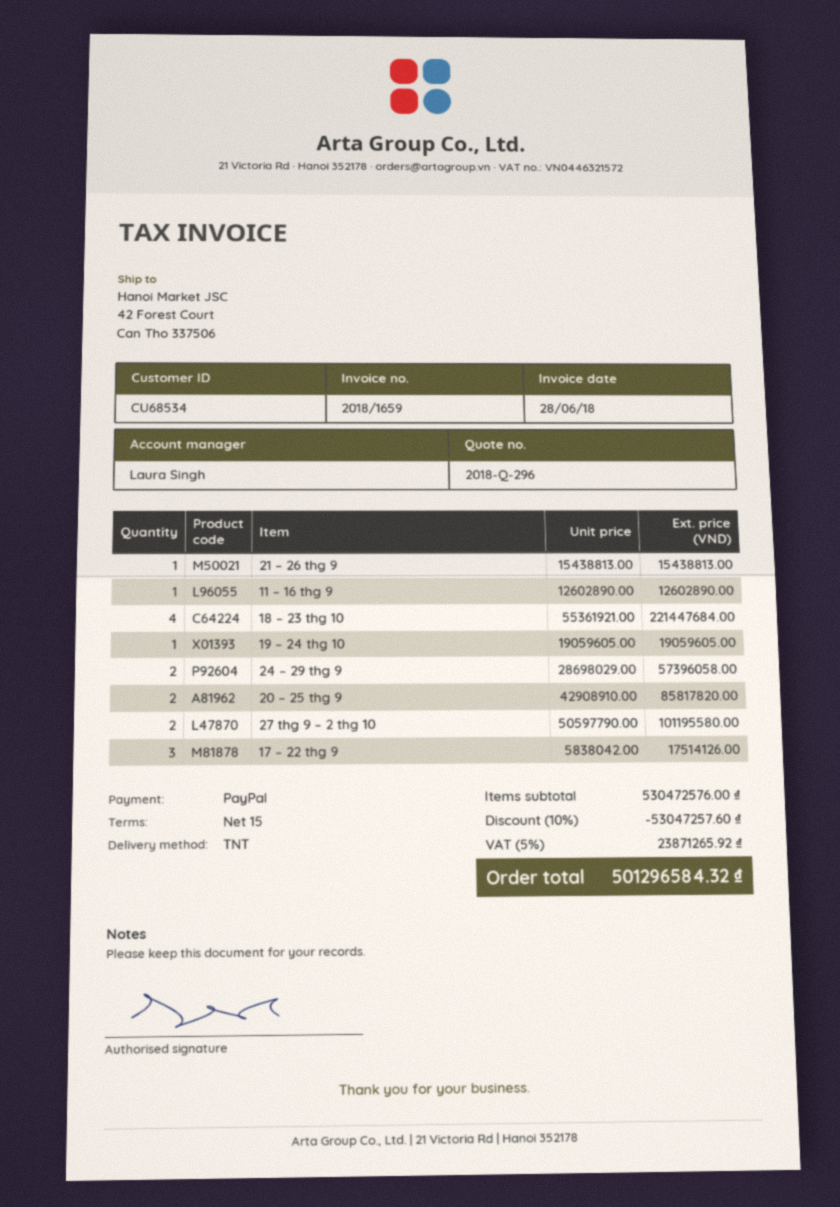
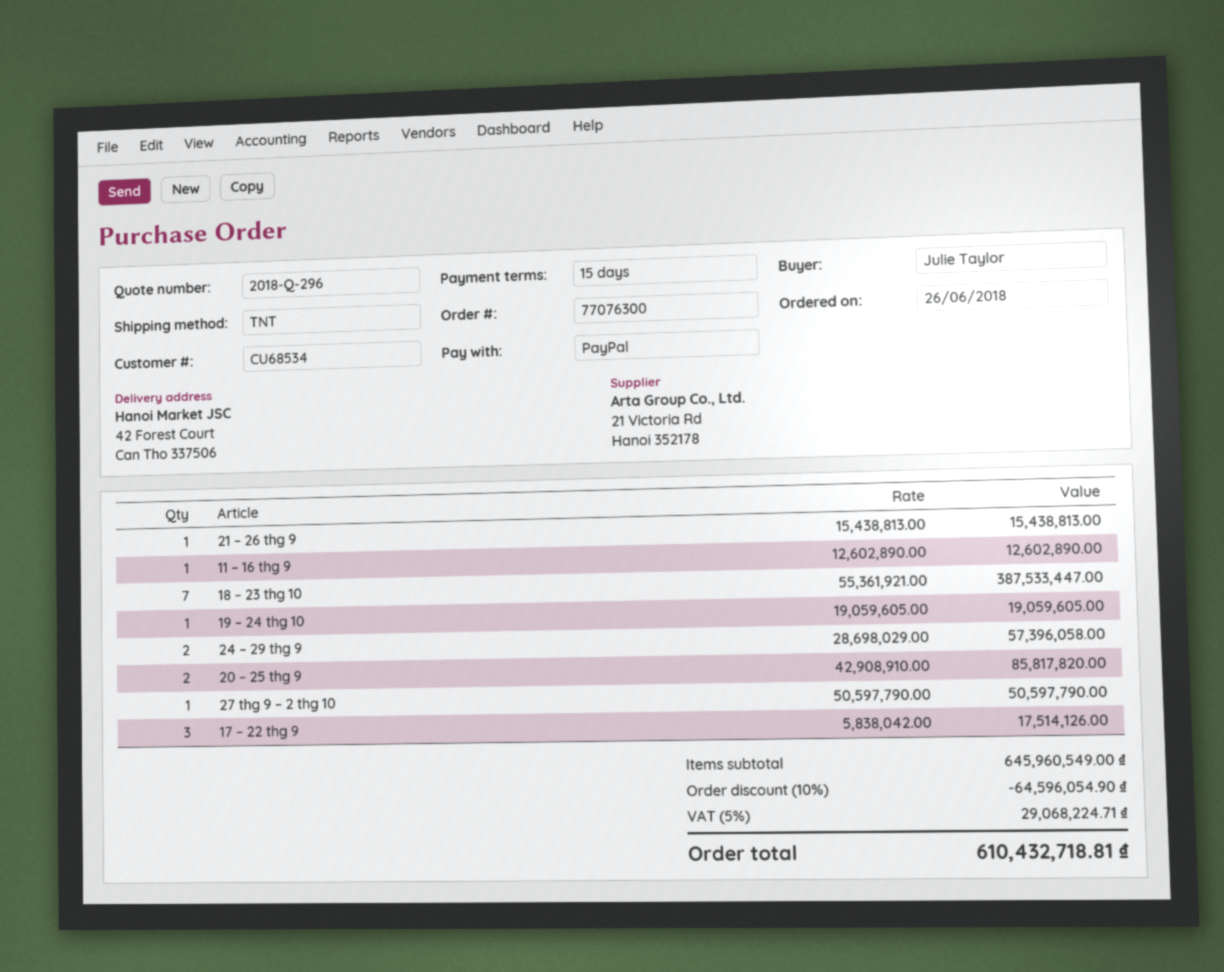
18 – 23 thg 10: 4 x 55361921.00 = 221447684.00 -> 7 x 55361921.00 = 387533447.00
27 thg 9 – 2 thg 10: 2 x 50597790.00 = 101195580.00 -> 1 x 50597790.00 = 50597790.00
subtotal: 530472576.00 -> 645960549.00
discount: 10% = 53047257.60 -> 10% = 64596054.90
tax: 5% = 23871265.92 -> 5% = 29068224.71
total: 501296584.32 -> 610432718.81

